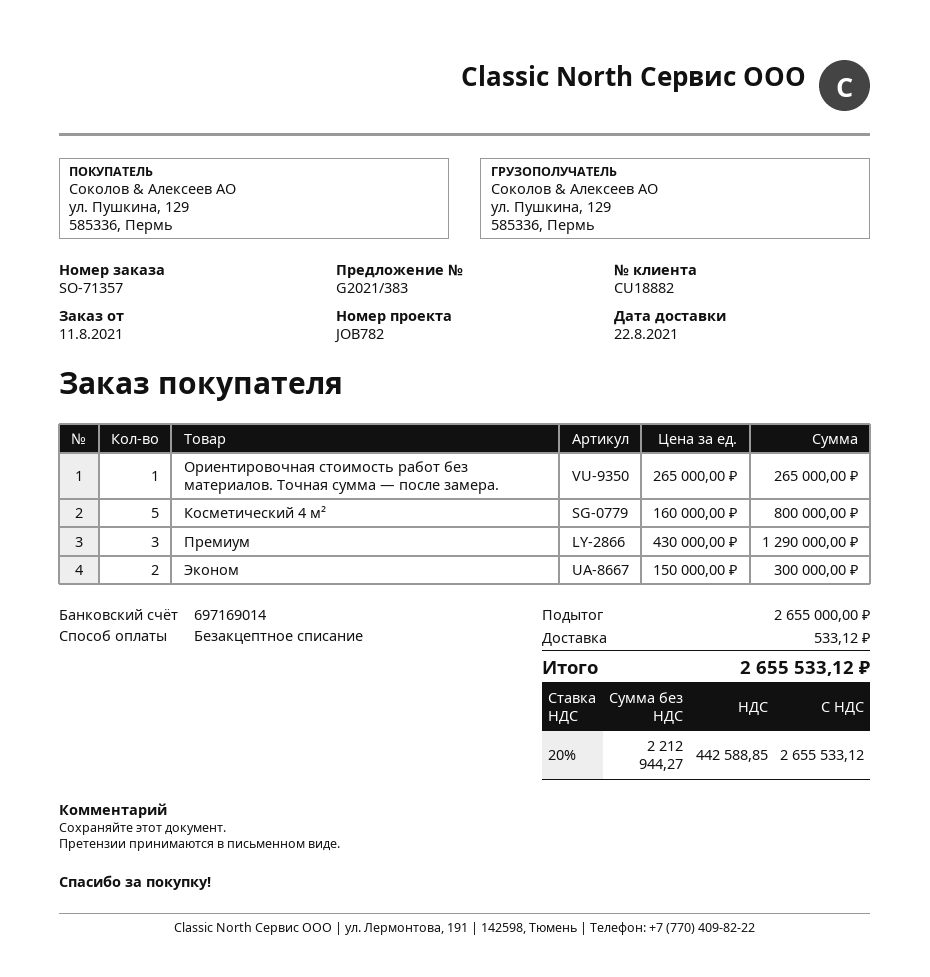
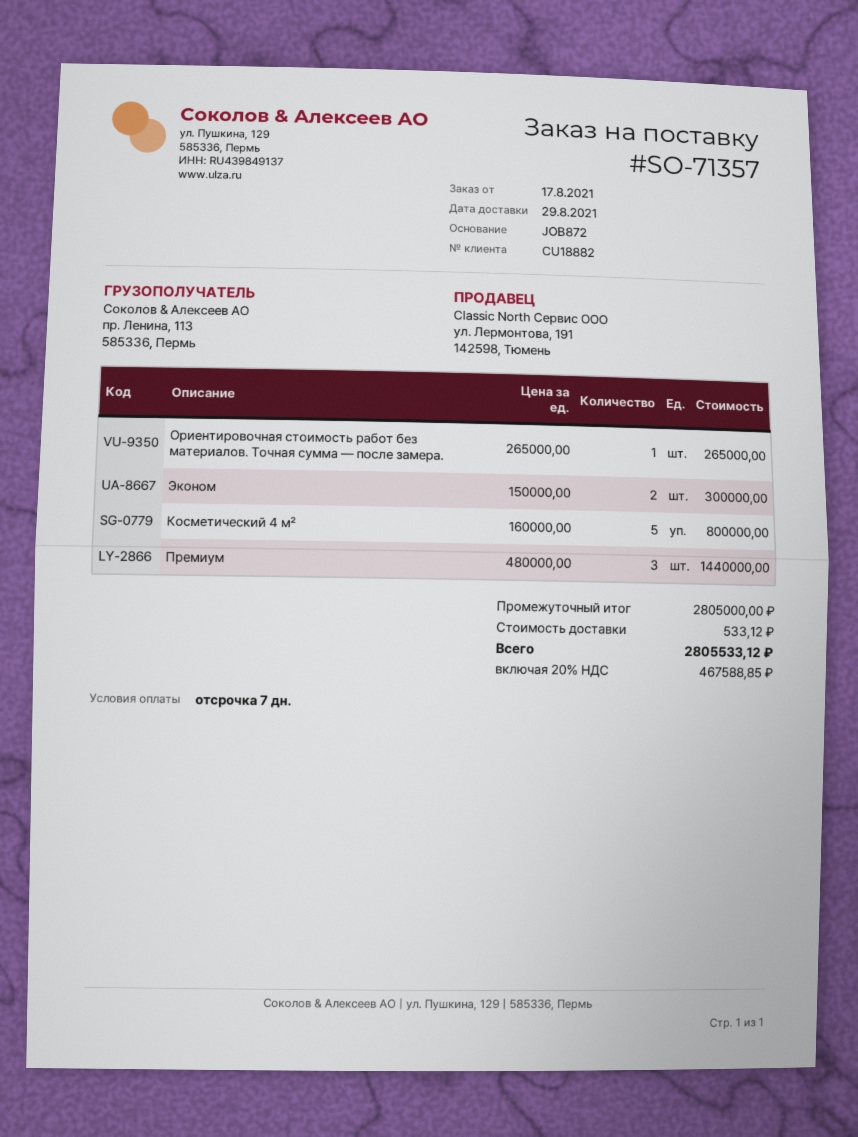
order date: 2021-08-11 -> 2021-08-17
delivery date: 2021-08-22 -> 2021-08-29
reference: JOB782 -> JOB872
ship to: ул. Пушкина, 129, 585336, Пермь -> пр. Ленина, 113, 585336, Пермь
Премиум: 3 x 430000.00 = 1290000.00 -> 3 x 480000.00 = 1440000.00
subtotal: 2655000.00 -> 2805000.00
tax: 20% = 442588.85 -> 20% = 467588.85
total: 2655533.12 -> 2805533.12

